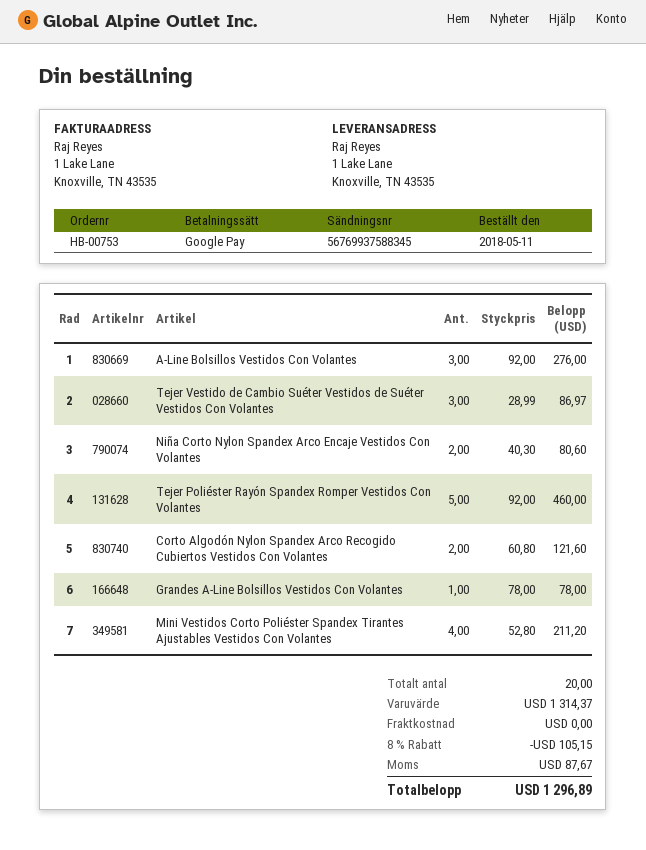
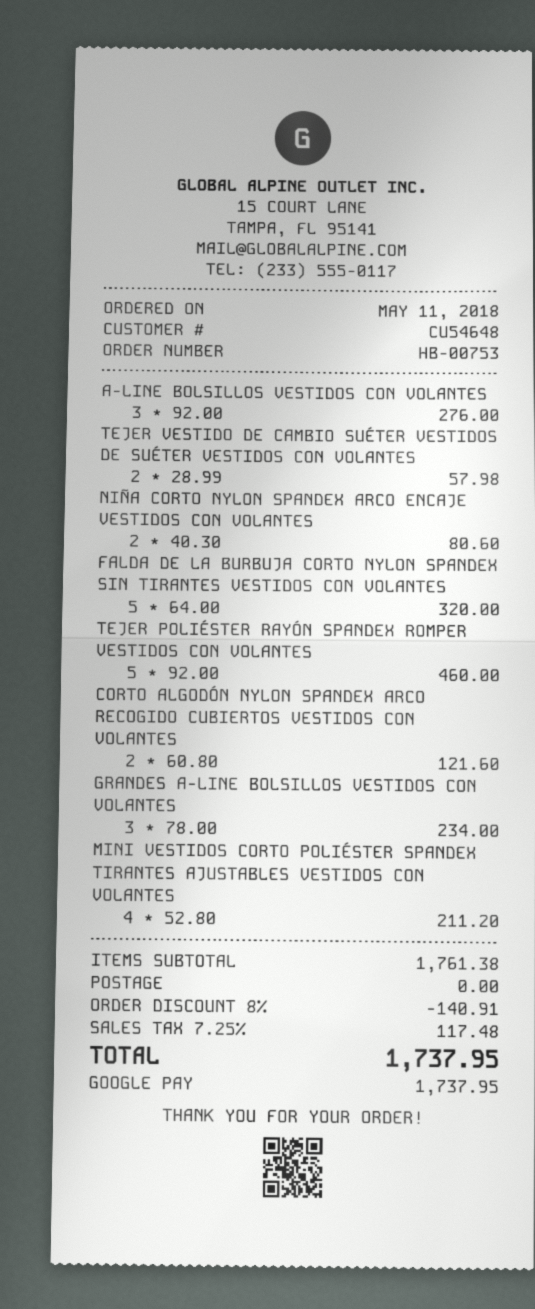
Tejer Vestido de Cambio Suéter Vestidos de Suéter Vestidos Con Volantes: 3 x 28.99 = 86.97 -> 2 x 28.99 = 57.98
Grandes A-Line Bolsillos Vestidos Con Volantes: 1 x 78.00 = 78.00 -> 3 x 78.00 = 234.00
FALDA DE LA BURBUJA CORTO NYLON SPANDEX SIN TIRANTES VESTIDOS CON VOLANTES: none -> 5 x 64.00 = 320.00
subtotal: 1314.37 -> 1761.38
discount: 8% = 105.15 -> 8% = 140.91
tax: 87.67 -> 117.48
total: 1296.89 -> 1737.95

